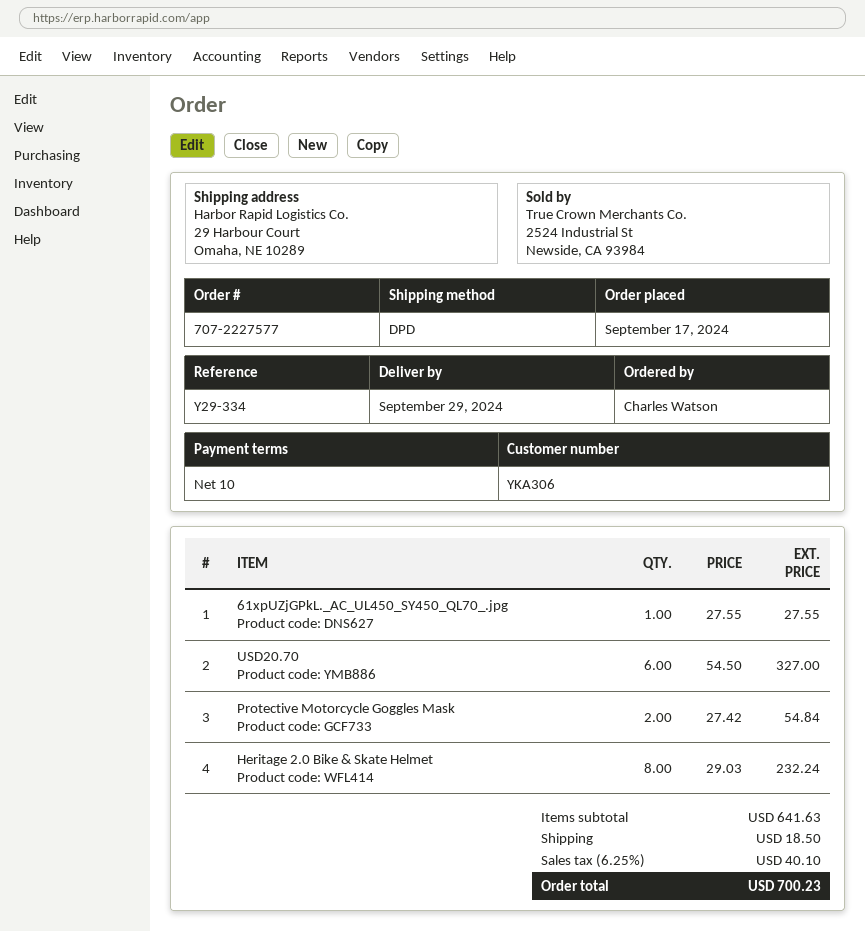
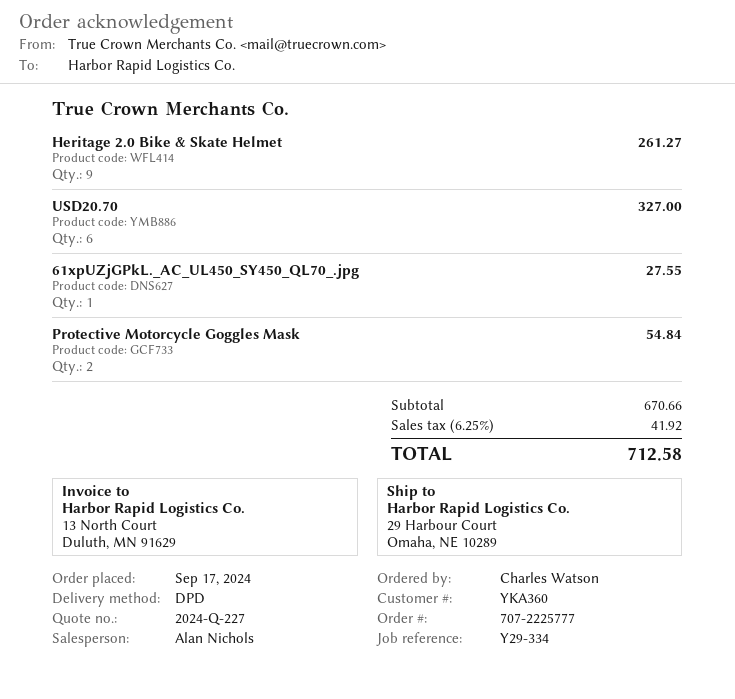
order number: 707-2227577 -> 707-2225777
customer number: YKA306 -> YKA360
Heritage 2.0 Bike & Skate Helmet: 8 for 232.24 -> 9 for 261.27
subtotal: 641.63 -> 670.66
shipping: 18.50 -> none
tax: 6.25% = 40.10 -> 6.25% = 41.92
total: 700.23 -> 712.58

